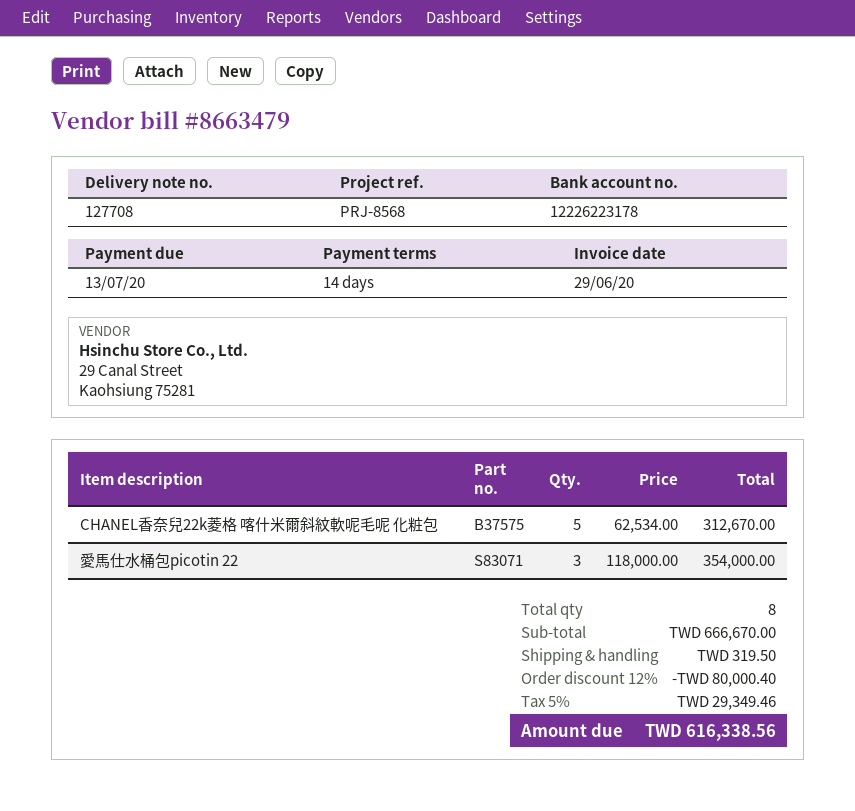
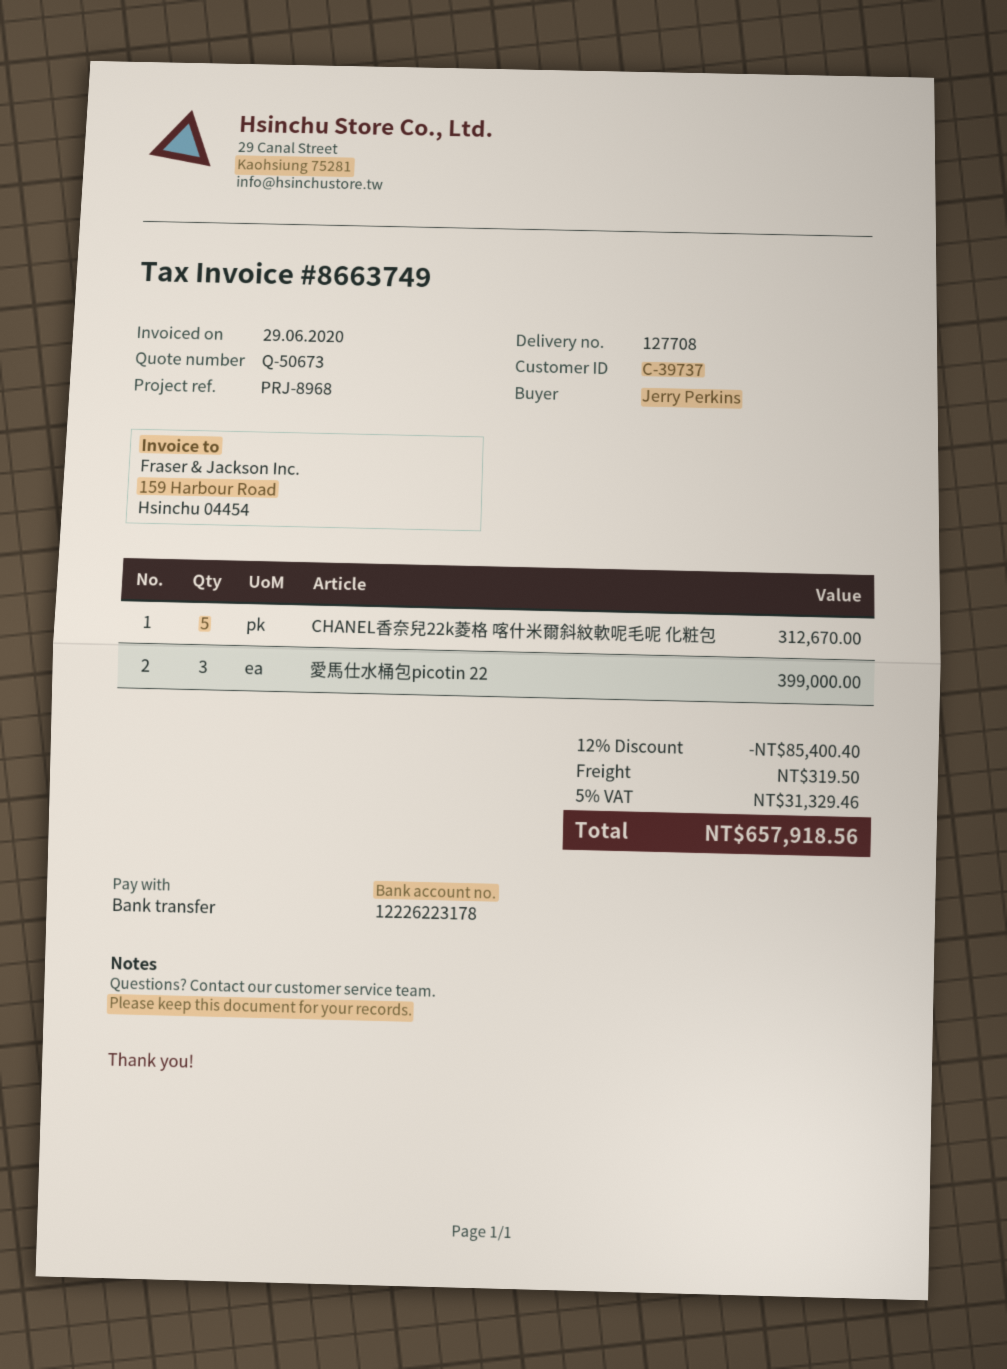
invoice number: 8663479 -> 8663749
reference: PRJ-8568 -> PRJ-8968
愛馬仕水桶包picotin 22: 3 for 354000.00 -> 3 for 399000.00
discount: 12% = 80000.40 -> 12% = 85400.40
tax: 5% = 29349.46 -> 5% = 31329.46
total: 616338.56 -> 657918.56

